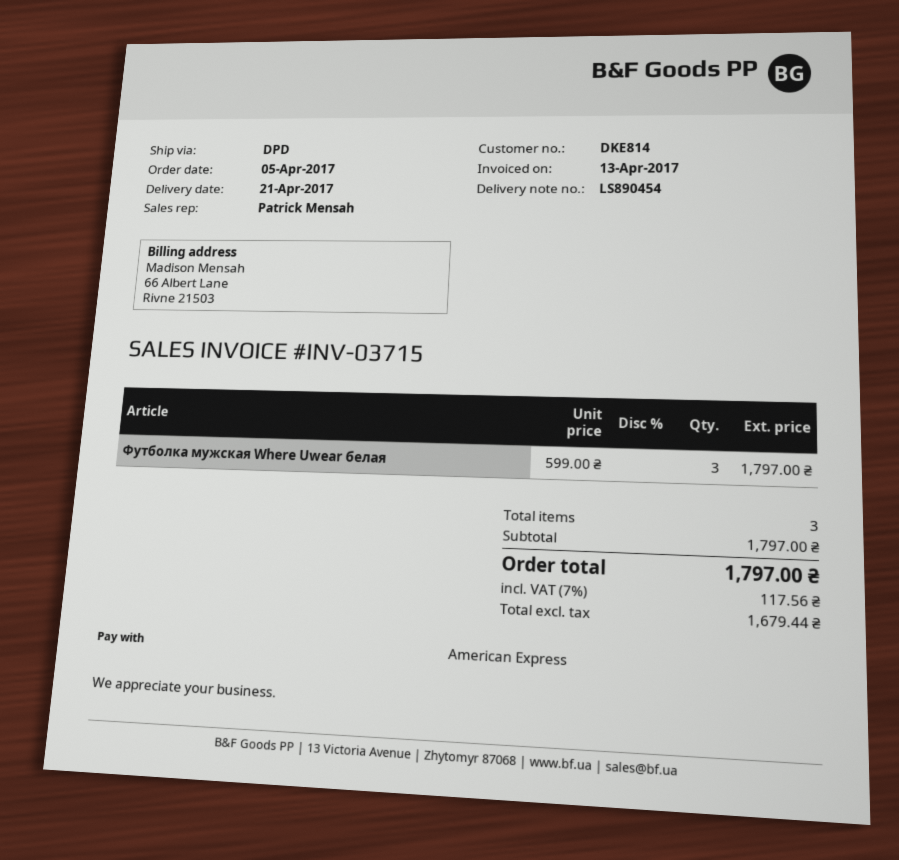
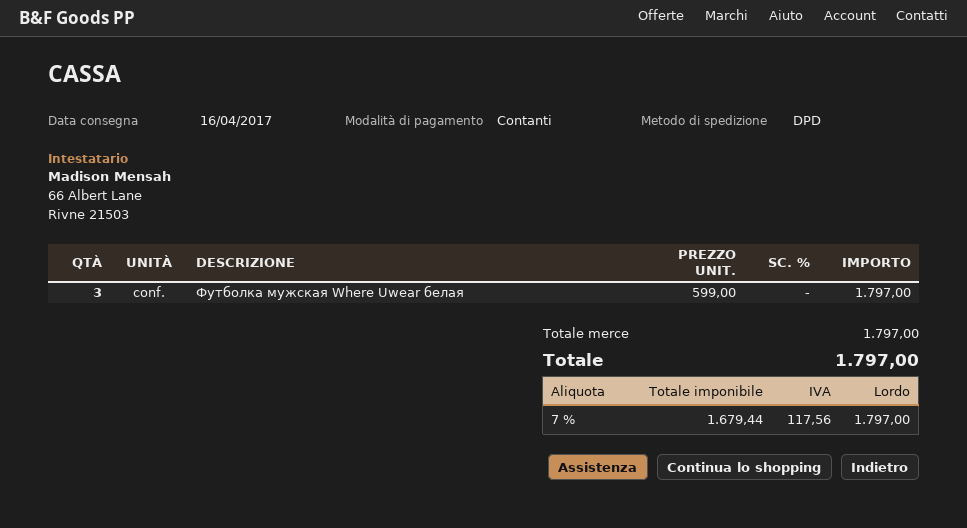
delivery date: 2017-04-21 -> 2017-04-16
payment method: American Express -> cash

